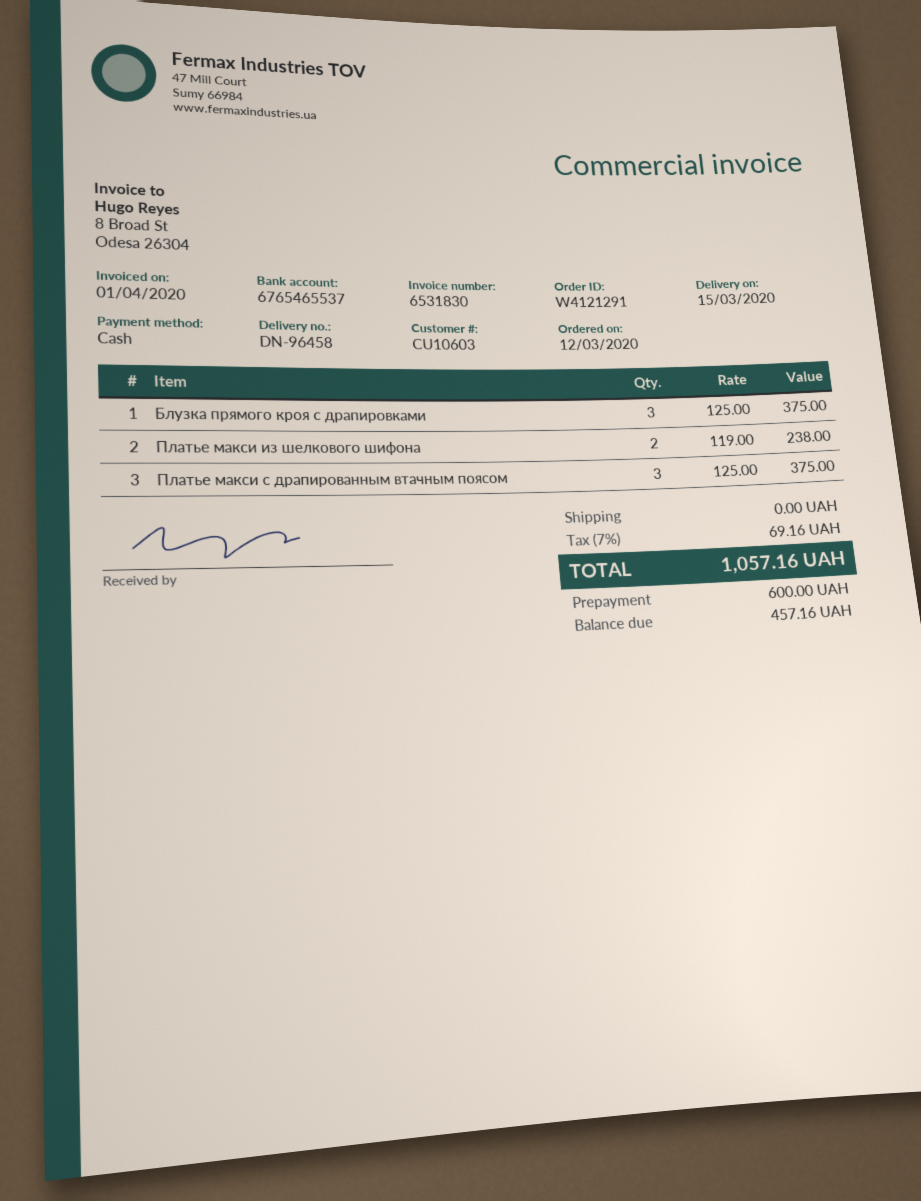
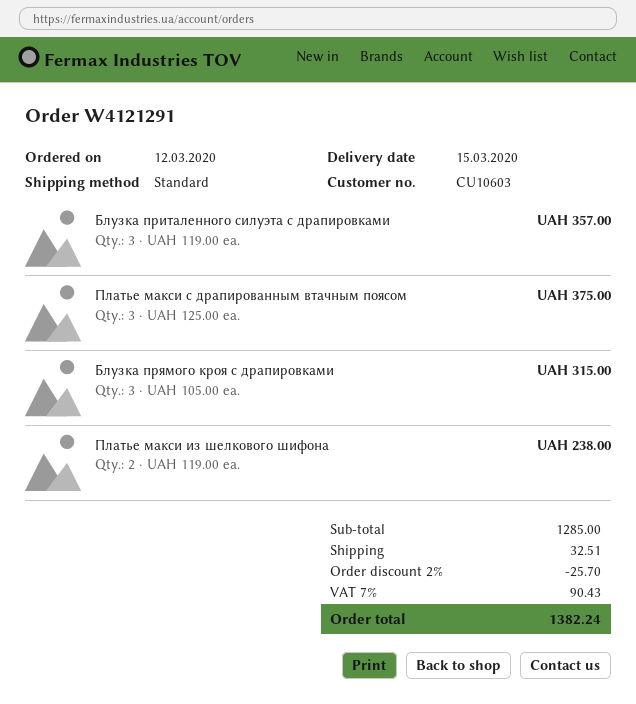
Блузка прямого кроя с драпировками: 3 x 125.00 = 375.00 -> 3 x 105.00 = 315.00
Блузка приталенного силуэта с драпировками: none -> 3 x 119.00 = 357.00
discount: none -> 2% = 25.70
shipping: 0.00 -> 32.51
tax: 7% = 69.16 -> 7% = 90.43
total: 1057.16 -> 1382.24

